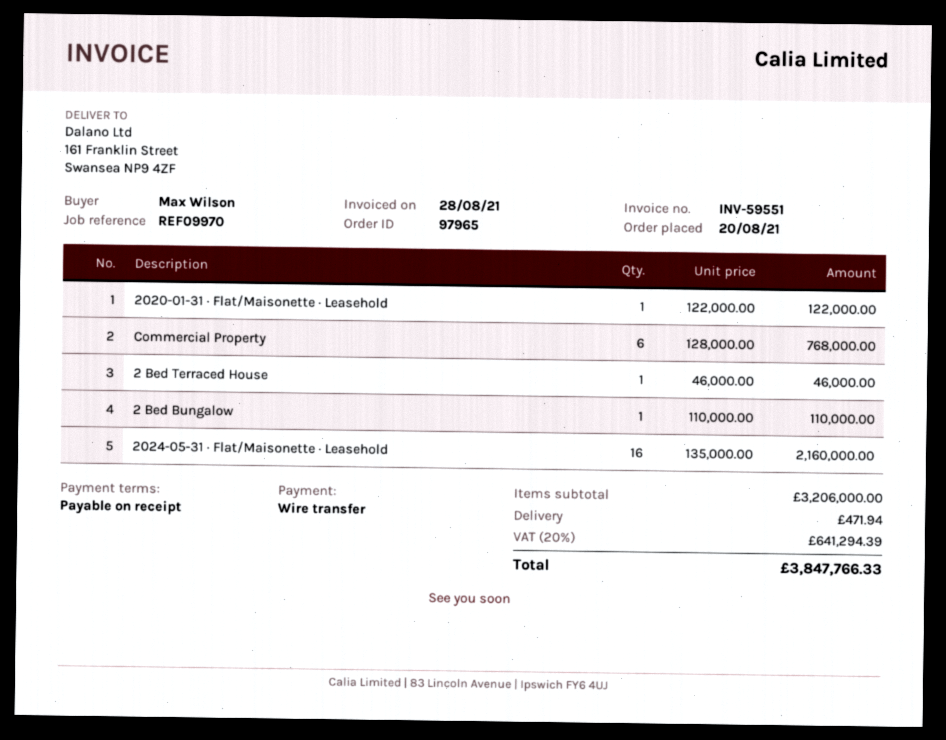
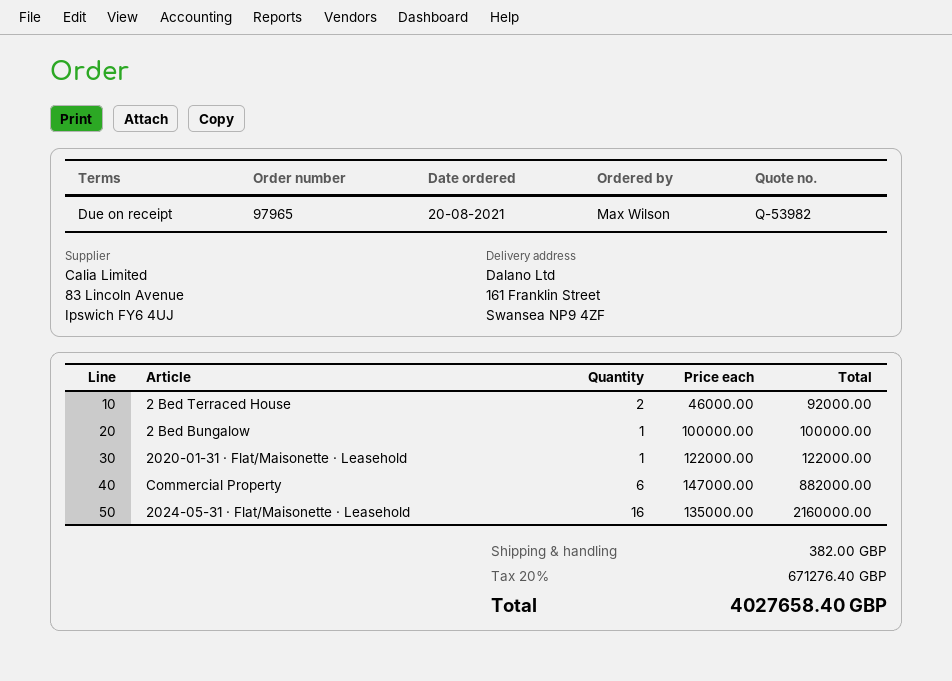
Commercial Property: 6 x 128000.00 = 768000.00 -> 6 x 147000.00 = 882000.00
2 Bed Terraced House: 1 x 46000.00 = 46000.00 -> 2 x 46000.00 = 92000.00
2 Bed Bungalow: 1 x 110000.00 = 110000.00 -> 1 x 100000.00 = 100000.00
shipping: 471.94 -> 382.00
tax: 20% = 641294.39 -> 20% = 671276.40
total: 3847766.33 -> 4027658.40

